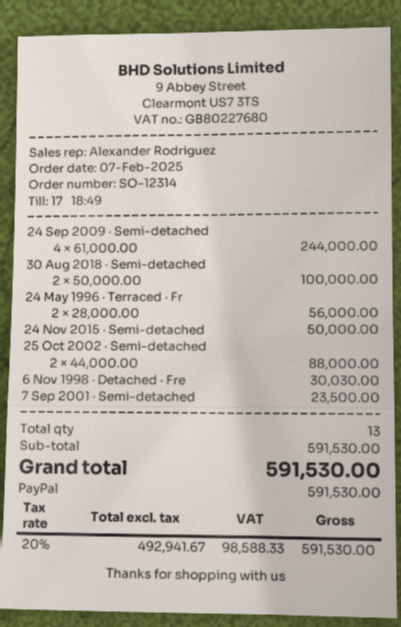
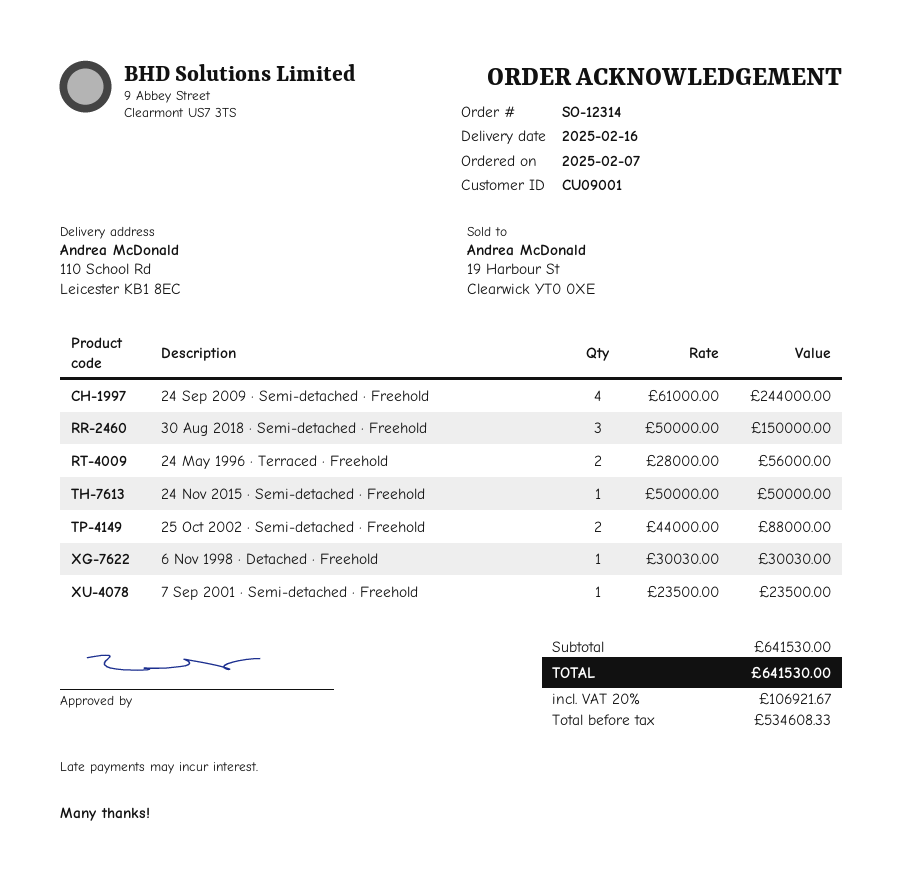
30 Aug 2018 · Semi-detached: 2 x 50000.00 = 100000.00 -> 3 x 50000.00 = 150000.00
subtotal: 591530.00 -> 641530.00
net: 492941.67 -> 534608.33
tax: 20% = 98588.33 -> 20% = 106921.67
total: 591530.00 -> 641530.00

